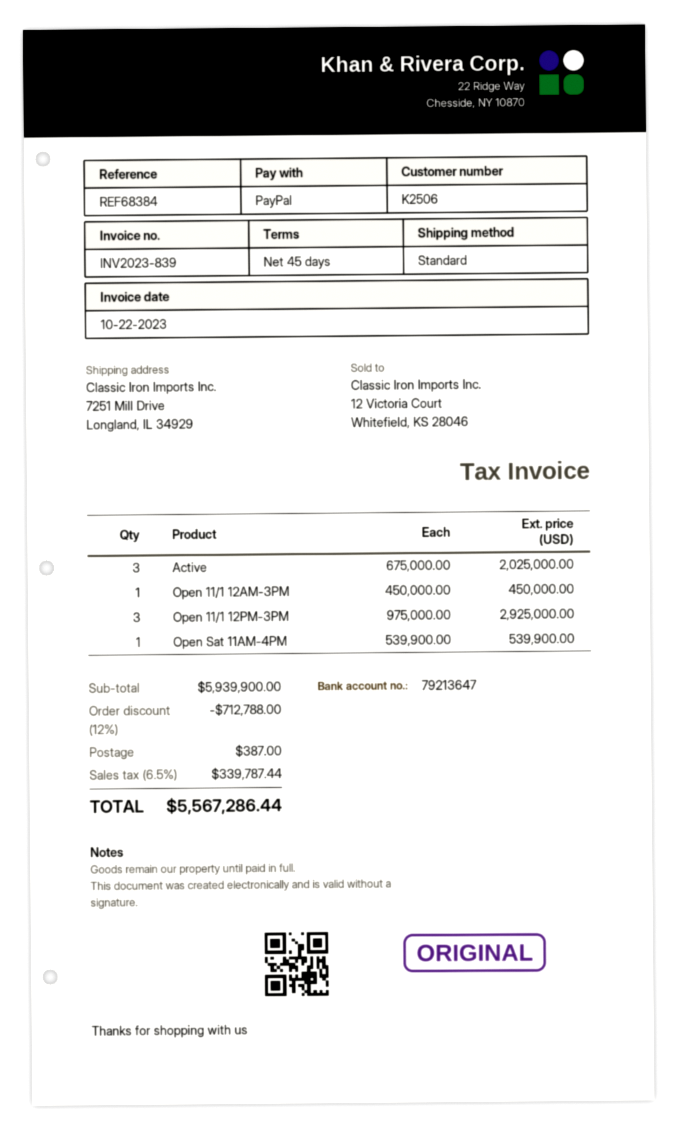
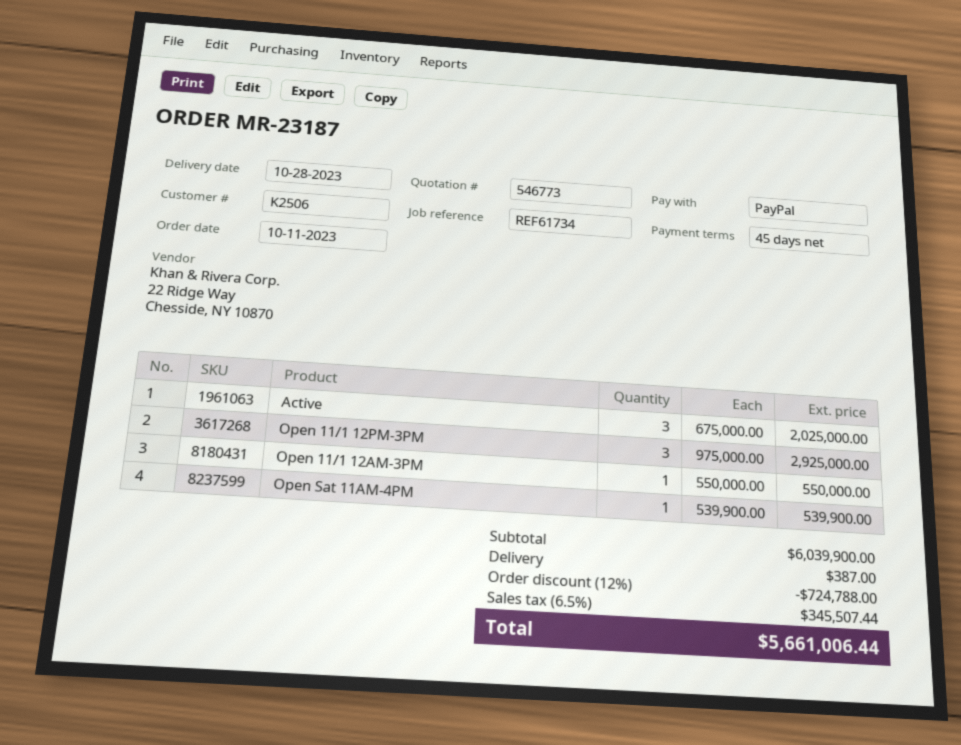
reference: REF68384 -> REF61734
Open 11/1 12AM-3PM: 1 x 450000.00 = 450000.00 -> 1 x 550000.00 = 550000.00
subtotal: 5939900.00 -> 6039900.00
discount: 12% = 712788.00 -> 12% = 724788.00
tax: 6.5% = 339787.44 -> 6.5% = 345507.44
total: 5567286.44 -> 5661006.44

